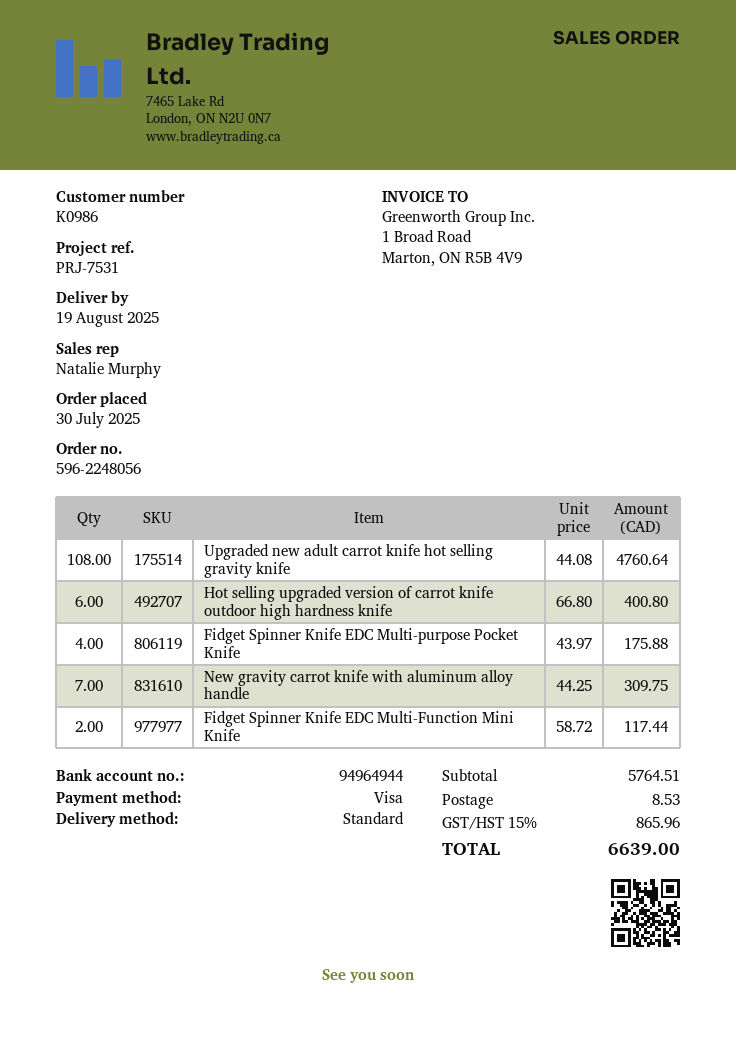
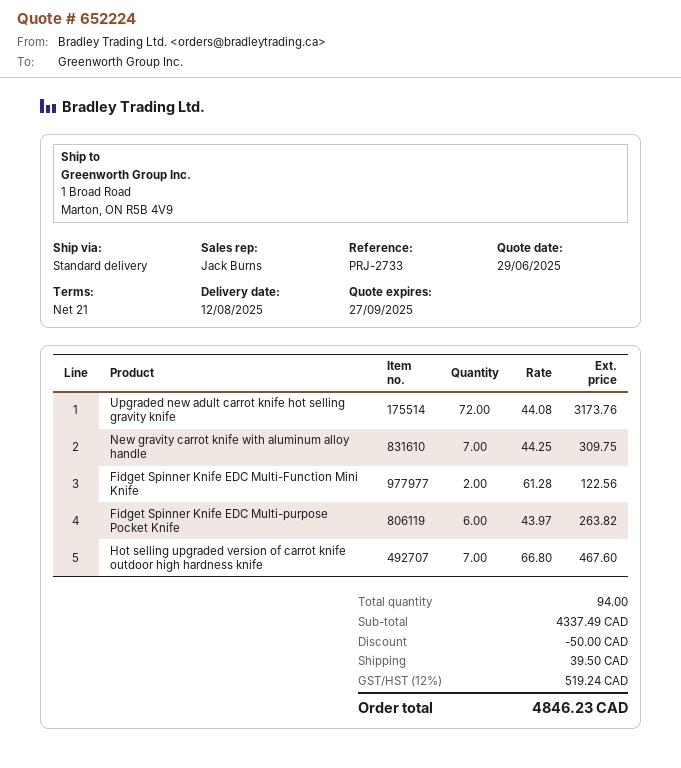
delivery date: 2025-08-19 -> 2025-08-12
reference: PRJ-7531 -> PRJ-2733
sales rep: Natalie Murphy -> Jack Burns
Upgraded new adult carrot knife hot selling gravity knife: 108 x 44.08 = 4760.64 -> 72 x 44.08 = 3173.76
Hot selling upgraded version of carrot knife outdoor high hardness knife: 6 x 66.80 = 400.80 -> 7 x 66.80 = 467.60
Fidget Spinner Knife EDC Multi-purpose Pocket Knife: 4 x 43.97 = 175.88 -> 6 x 43.97 = 263.82
Fidget Spinner Knife EDC Multi-Function Mini Knife: 2 x 58.72 = 117.44 -> 2 x 61.28 = 122.56
subtotal: 5764.51 -> 4337.49
discount: none -> 50.00
shipping: 8.53 -> 39.50
tax: 15% = 865.96 -> 12% = 519.24
total: 6639.00 -> 4846.23

